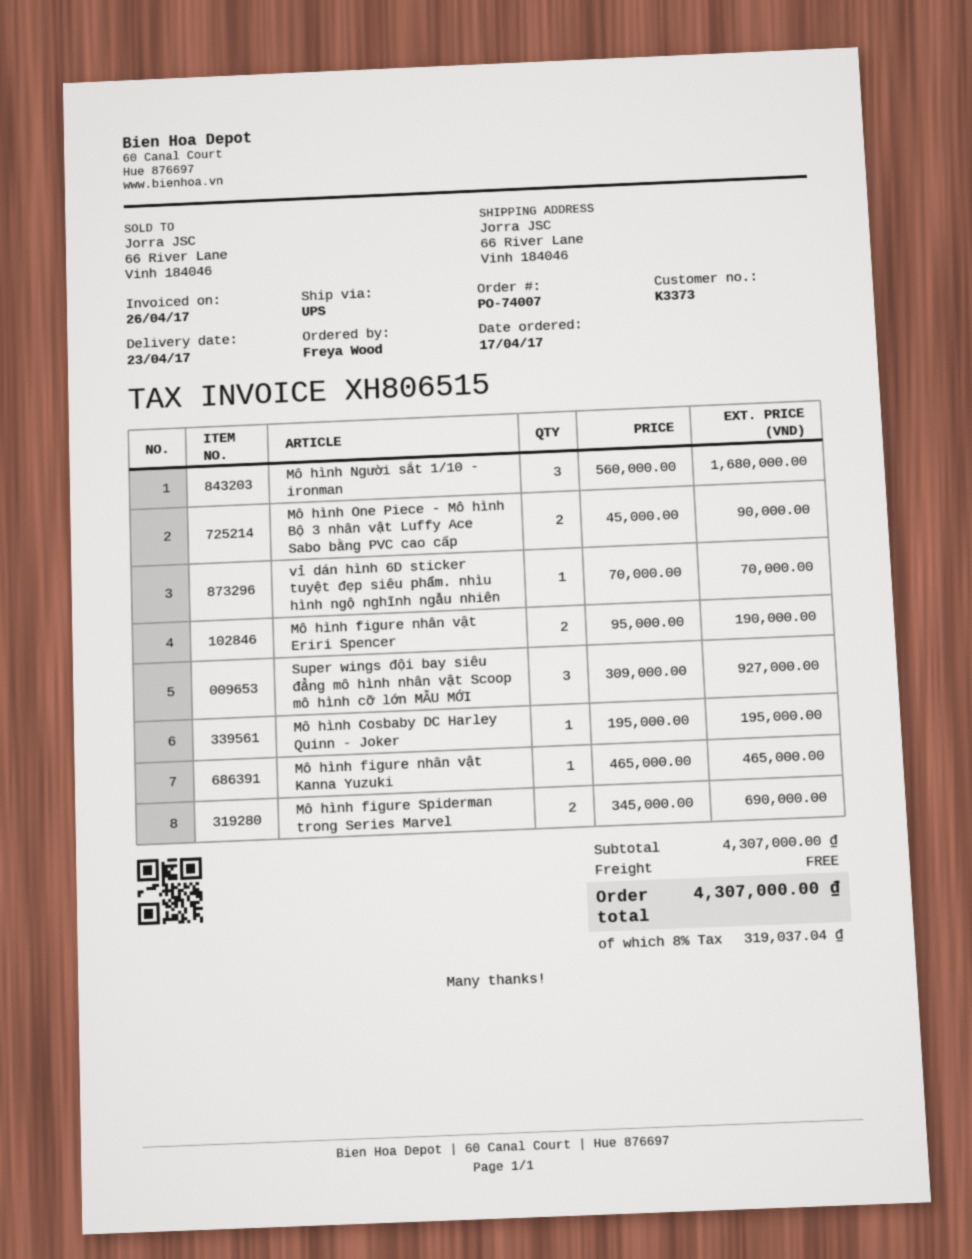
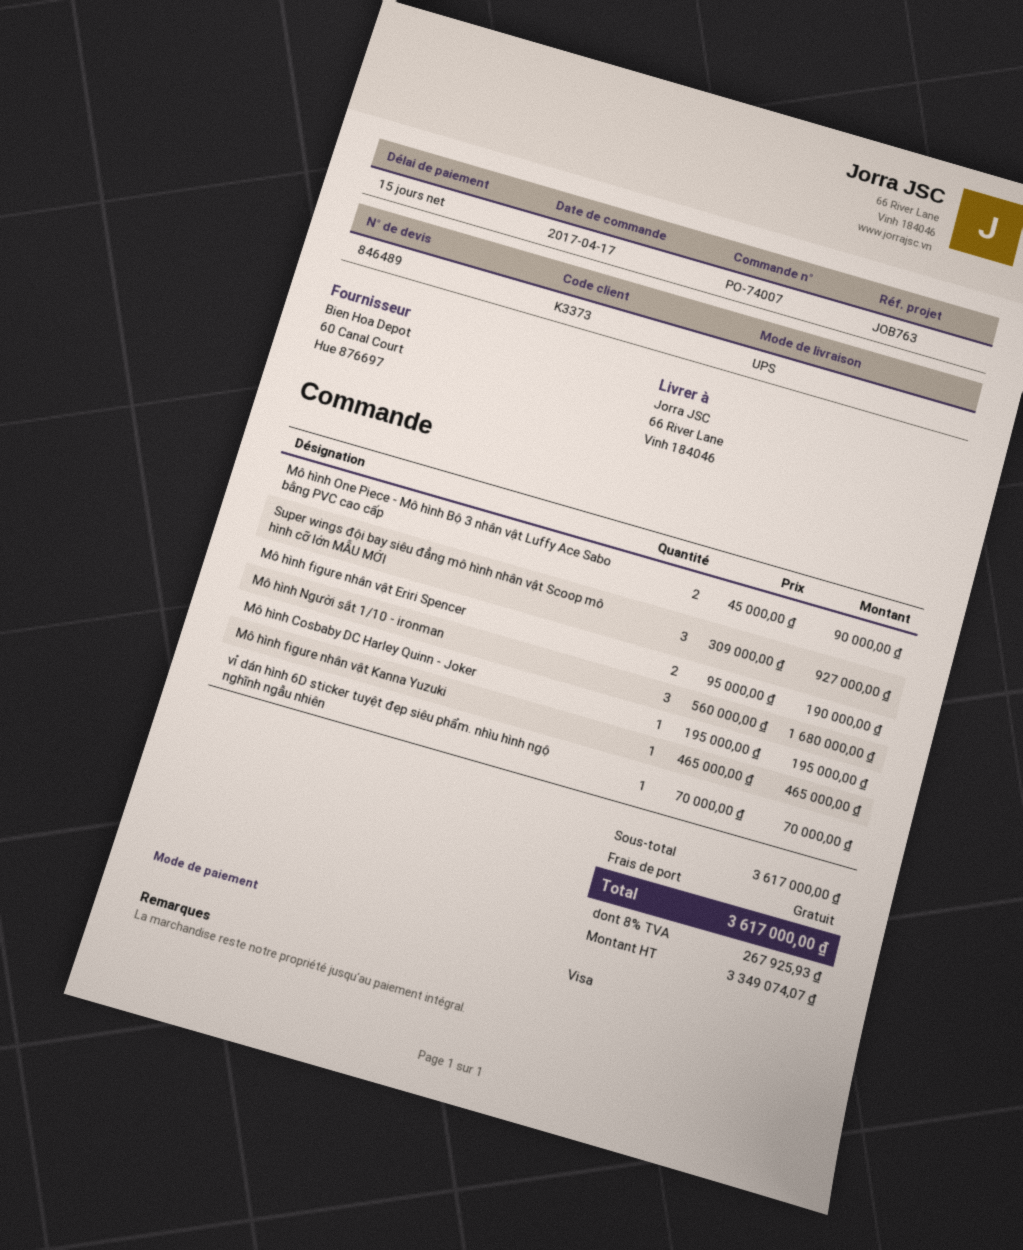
Mô hình figure Spiderman trong Series Marvel: 2 x 345000.00 = 690000.00 -> none
subtotal: 4307000.00 -> 3617000.00
tax: 8% = 319037.04 -> 8% = 267925.93
total: 4307000.00 -> 3617000.00

